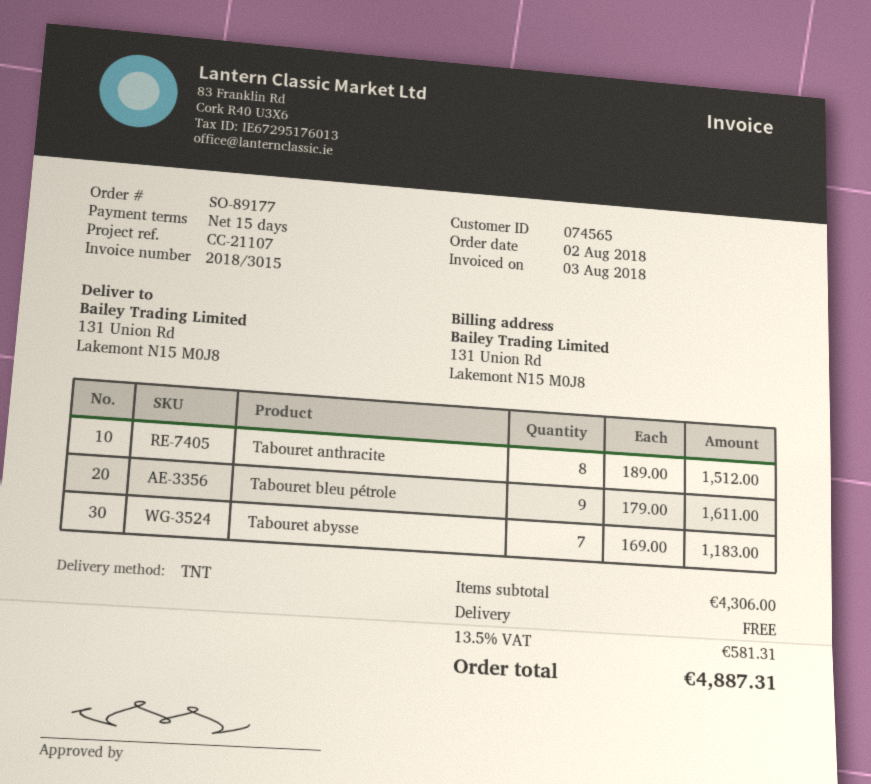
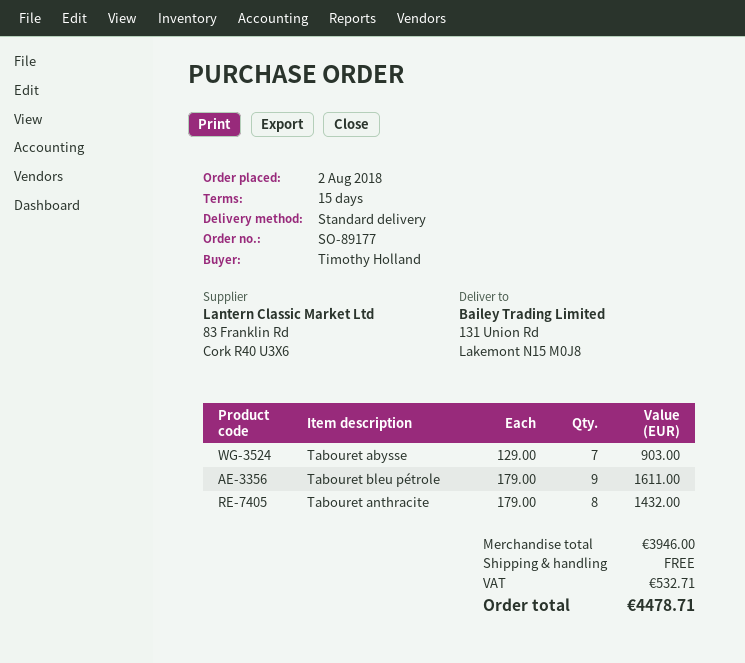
shipping method: TNT -> standard
Tabouret anthracite: 8 x 189.00 = 1512.00 -> 8 x 179.00 = 1432.00
Tabouret abysse: 7 x 169.00 = 1183.00 -> 7 x 129.00 = 903.00
subtotal: 4306.00 -> 3946.00
tax: 581.31 -> 532.71
total: 4887.31 -> 4478.71

